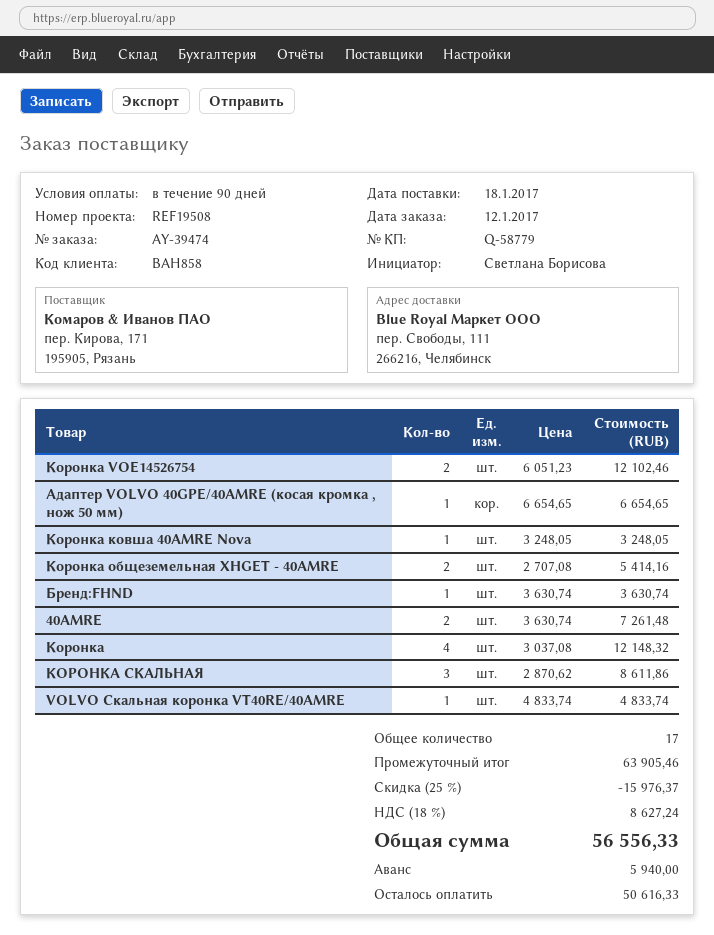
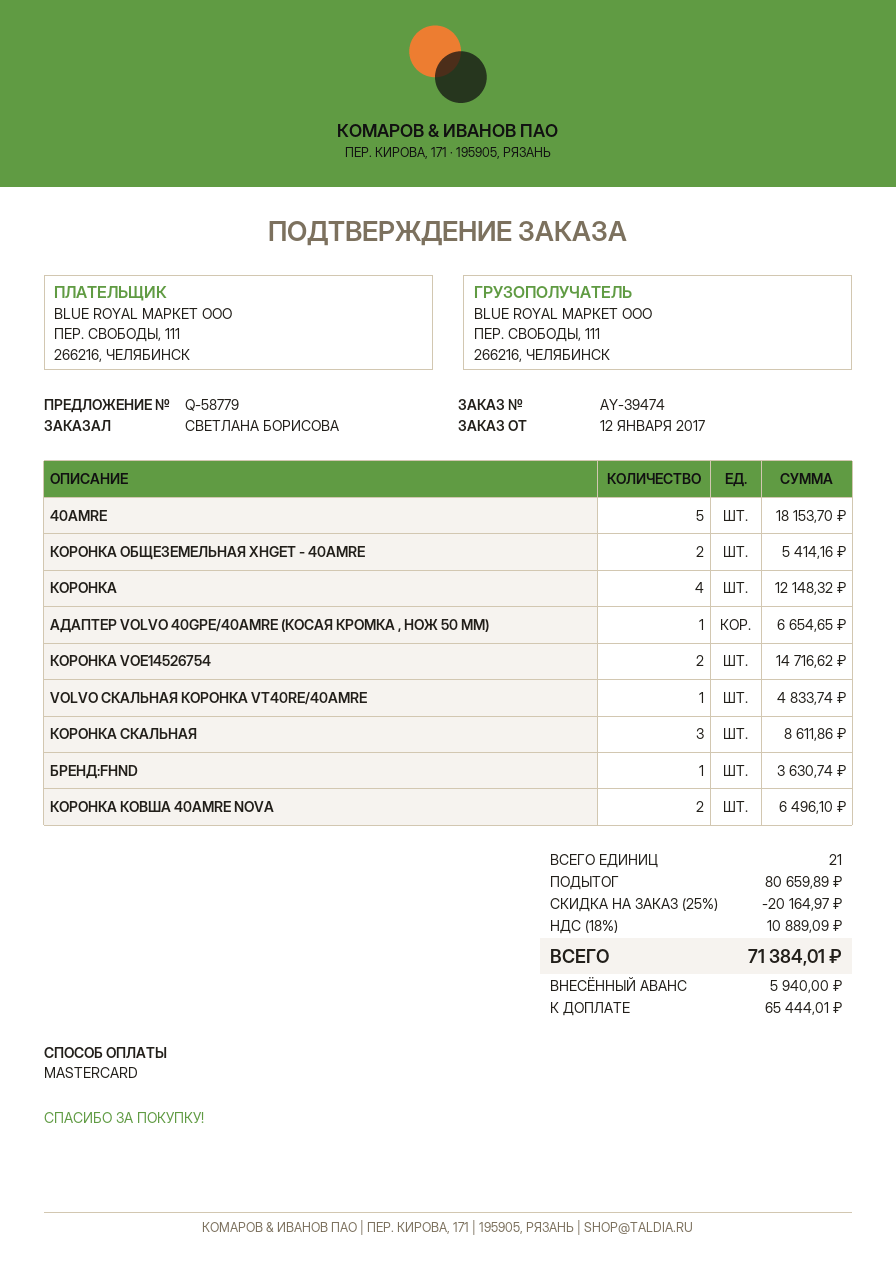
Коронка VOE14526754: 2 for 12102.46 -> 2 for 14716.62
Коронка ковша 40AMRE Nova: 1 for 3248.05 -> 2 for 6496.10
40AMRE: 2 for 7261.48 -> 5 for 18153.70
total quantity: 17 -> 21
subtotal: 63905.46 -> 80659.89
discount: 25% = 15976.37 -> 25% = 20164.97
tax: 18% = 8627.24 -> 18% = 10889.09
total: 56556.33 -> 71384.01
balance: 50616.33 -> 65444.01

